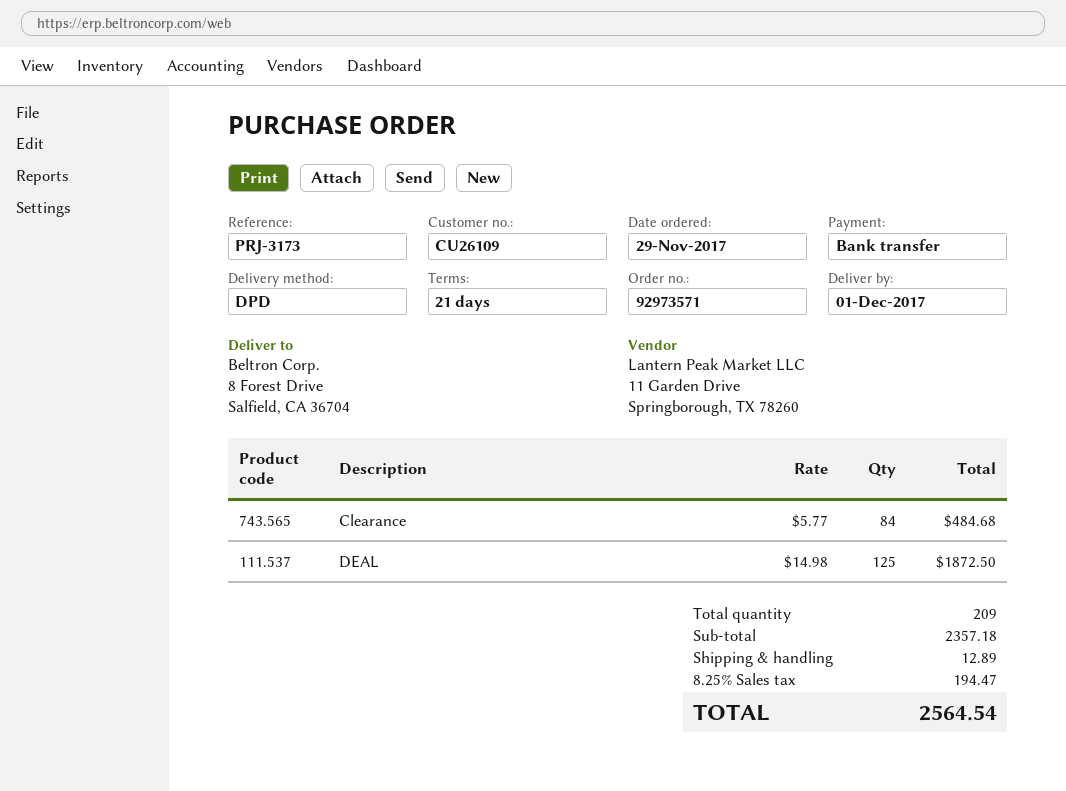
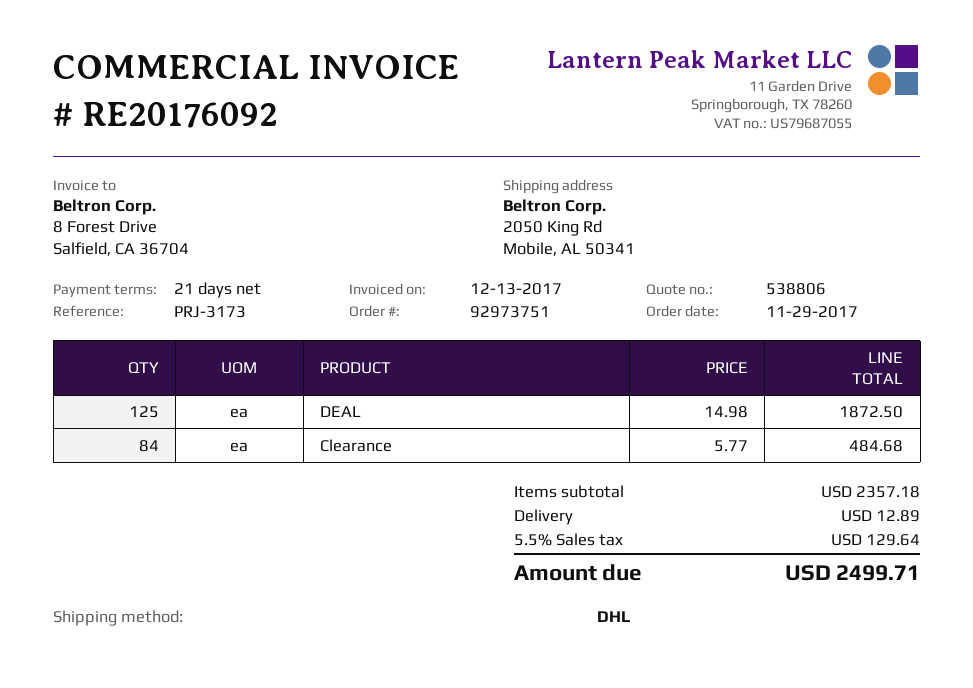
order number: 92973571 -> 92973751
shipping method: DPD -> DHL
ship to: 8 Forest Drive, Salfield, CA 36704 -> 2050 King Rd, Mobile, AL 50341
tax: 8.25% = 194.47 -> 5.5% = 129.64
total: 2564.54 -> 2499.71

